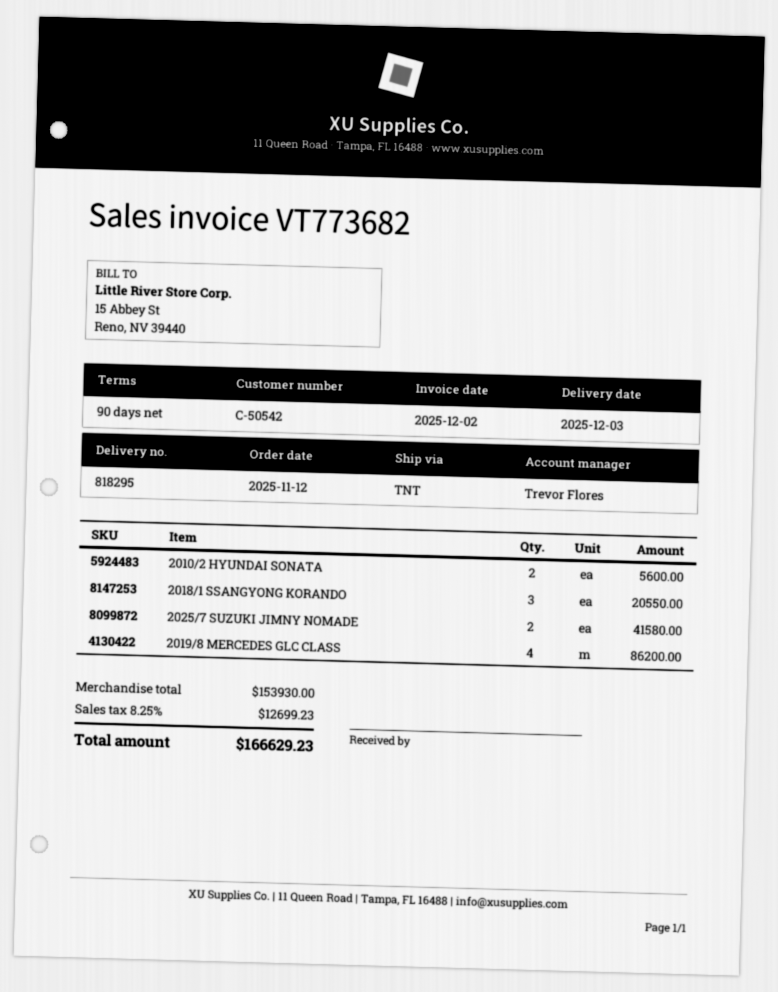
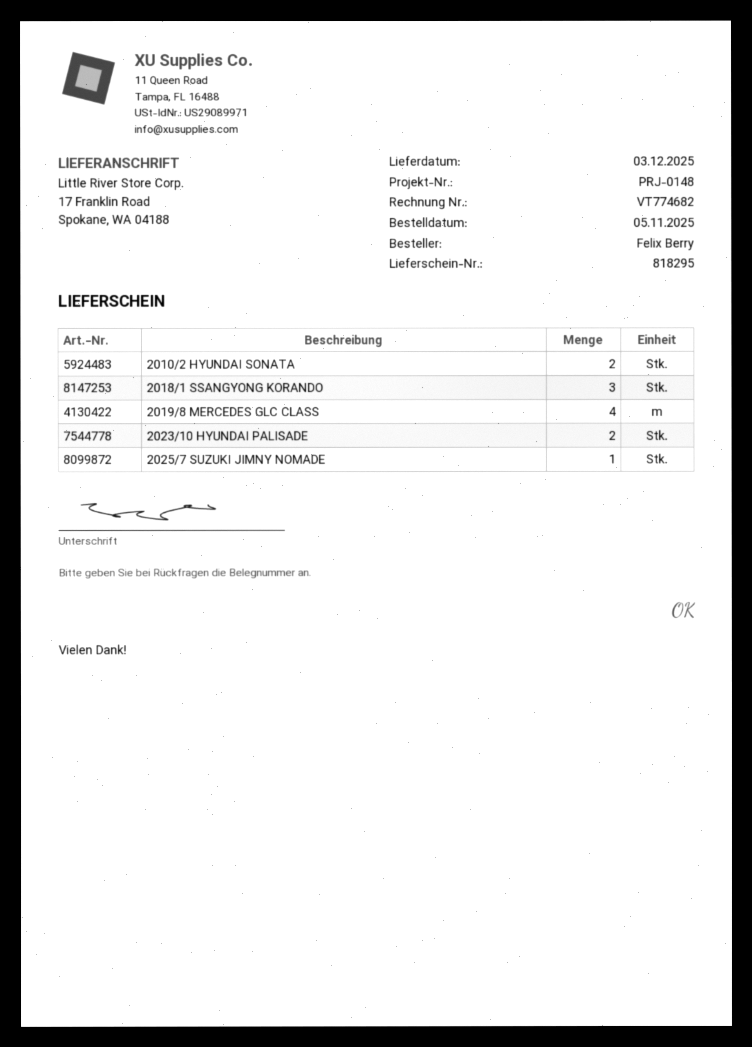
order date: 2025-11-12 -> 2025-11-05
invoice number: VT773682 -> VT774682
2025/7 SUZUKI JIMNY NOMADE: 2 -> 1
2023/10 HYUNDAI PALISADE: none -> 2

